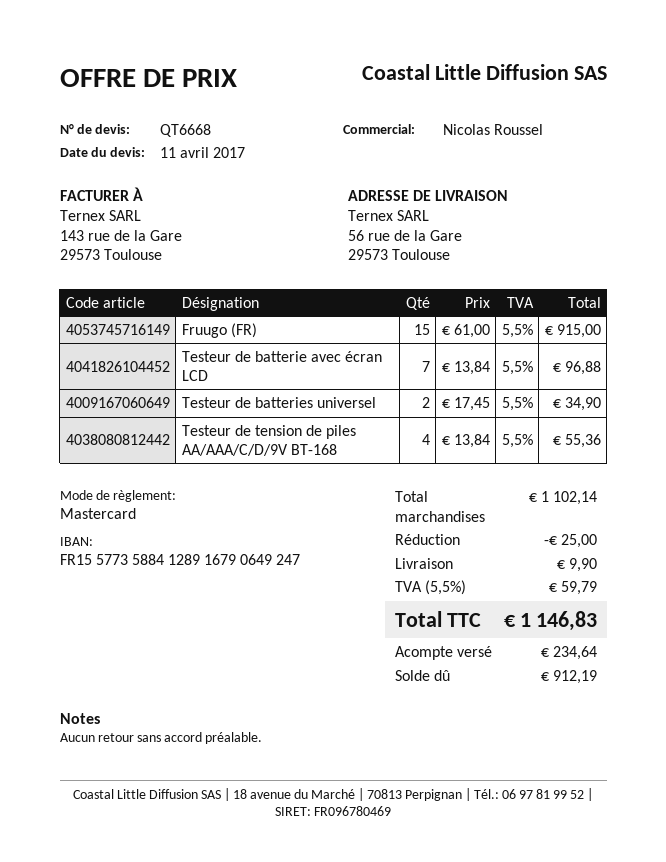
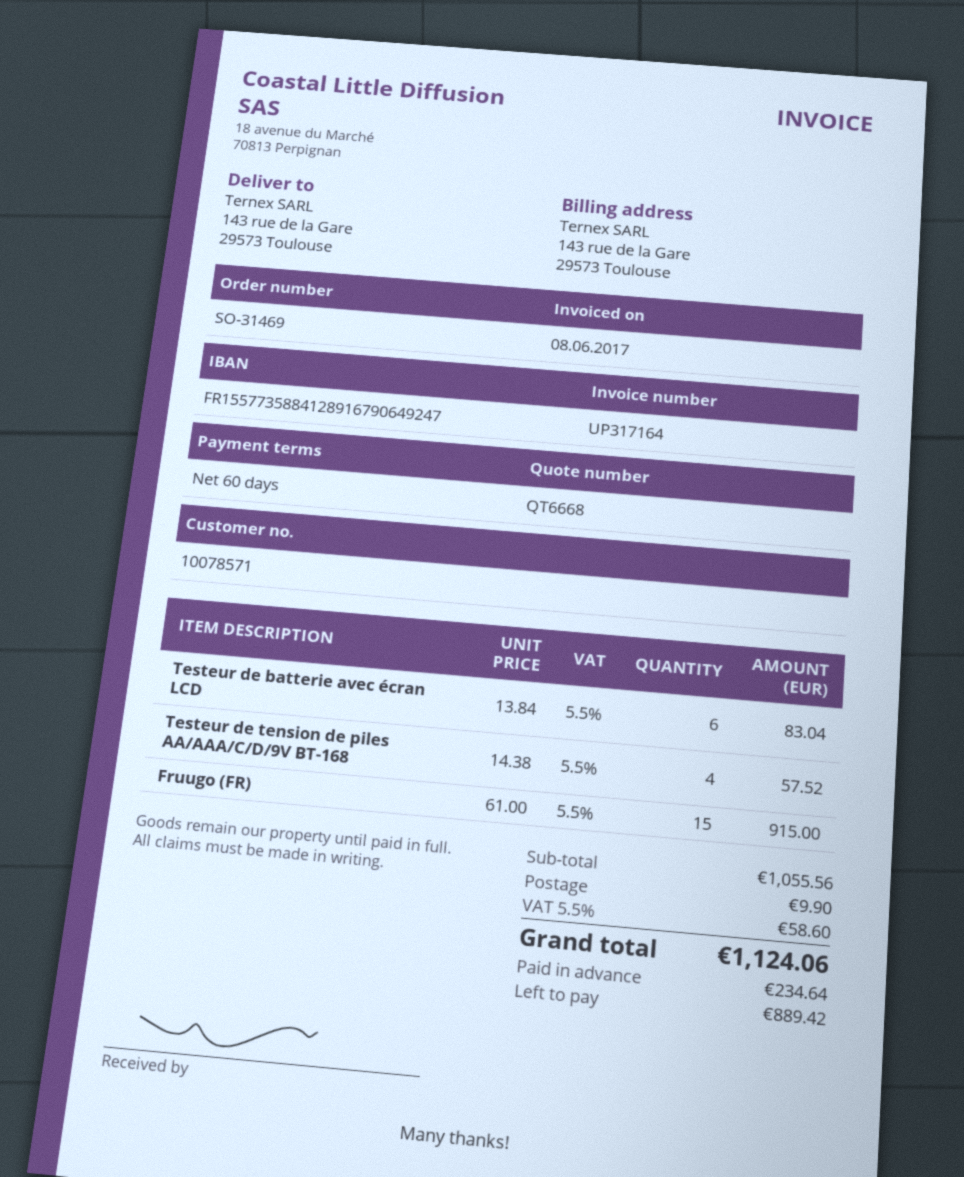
ship to: 56 rue de la Gare, 29573 Toulouse -> 143 rue de la Gare, 29573 Toulouse
Testeur de batterie avec écran LCD: 7 x 13.84 = 96.88 -> 6 x 13.84 = 83.04
Testeur de batteries universel: 2 x 17.45 = 34.90 -> none
Testeur de tension de piles AA/AAA/C/D/9V BT-168: 4 x 13.84 = 55.36 -> 4 x 14.38 = 57.52
subtotal: 1102.14 -> 1055.56
discount: 25.00 -> none
tax: 5.5% = 59.79 -> 5.5% = 58.60
total: 1146.83 -> 1124.06
balance: 912.19 -> 889.42

